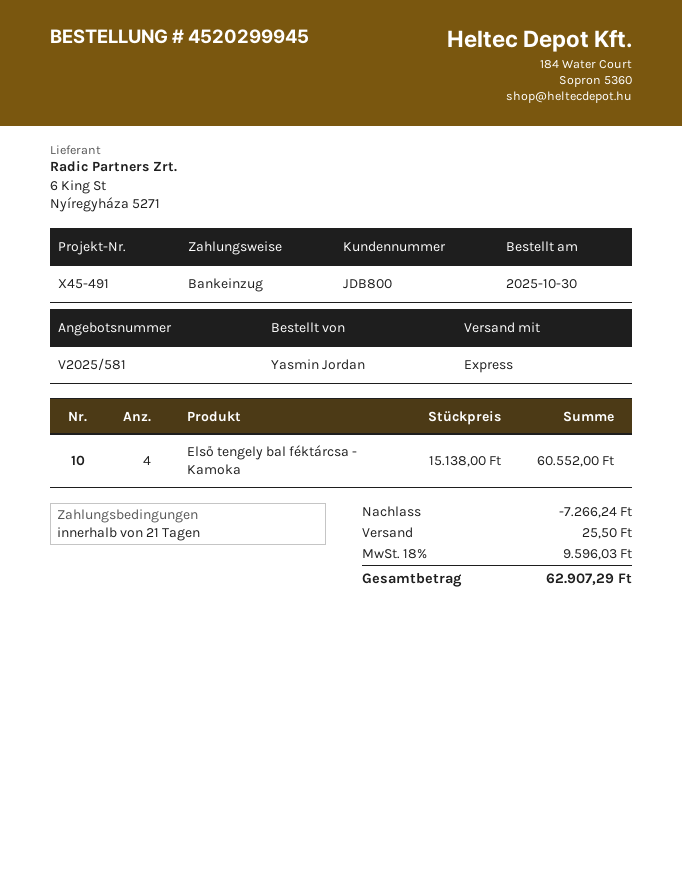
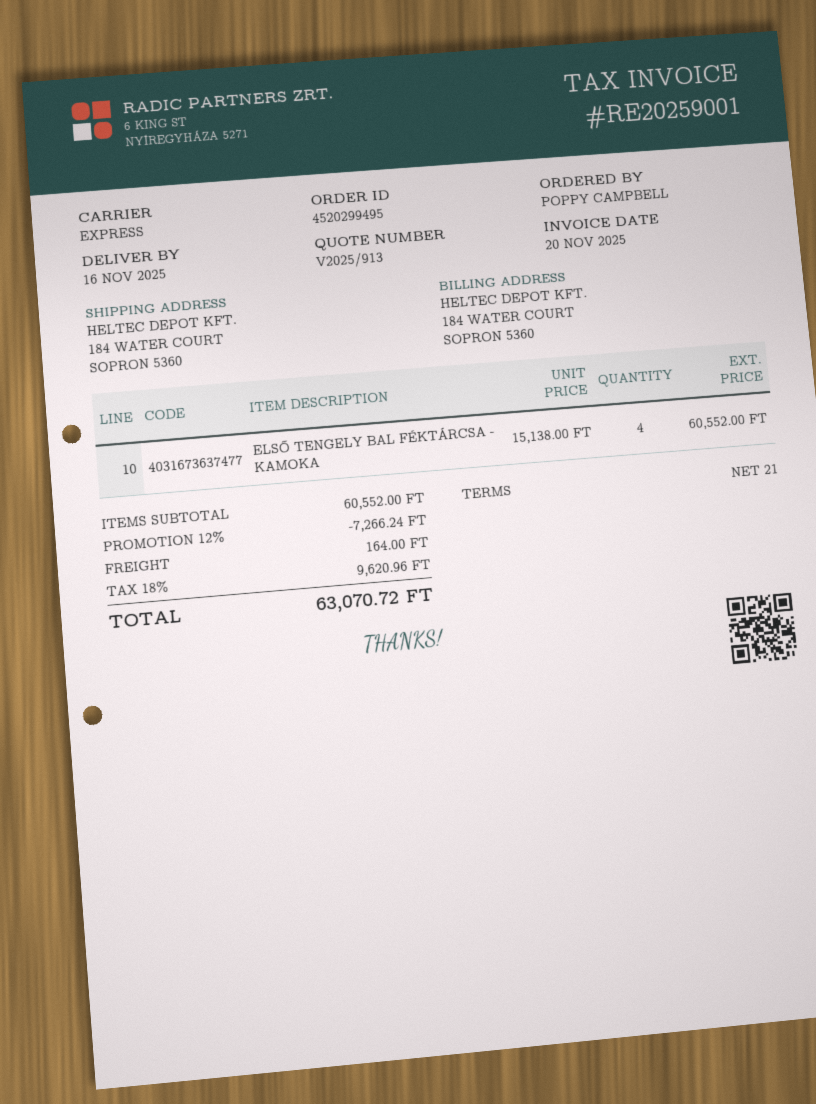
quote number: V2025/581 -> V2025/913
order number: 4520299945 -> 4520299495
ordered by: Yasmin Jordan -> POPPY CAMPBELL
shipping: 25.50 -> 164.00
tax: 18% = 9596.03 -> 18% = 9620.96
total: 62907.29 -> 63070.72

